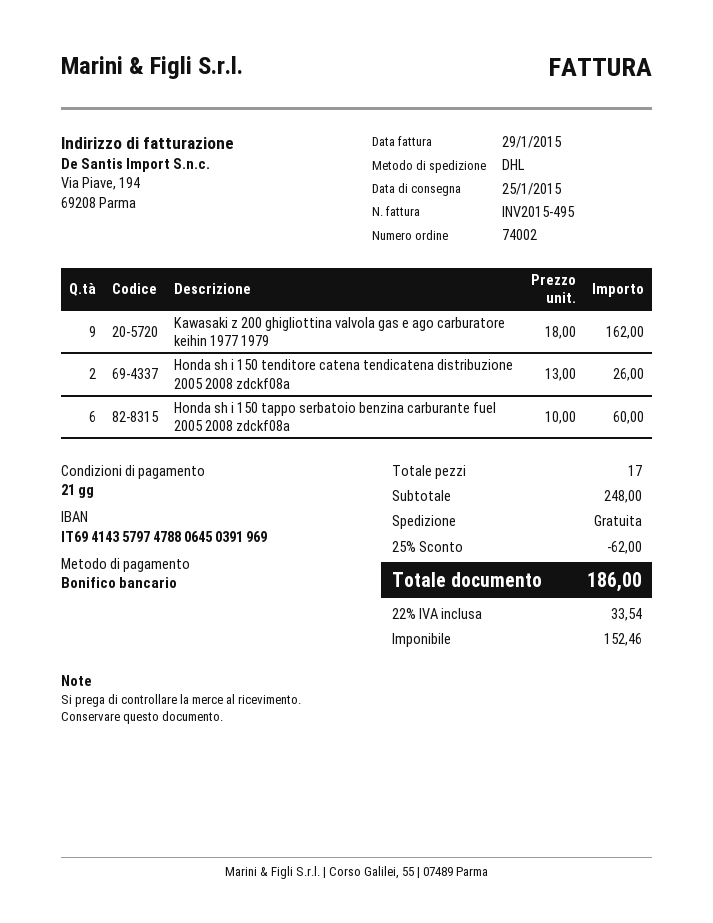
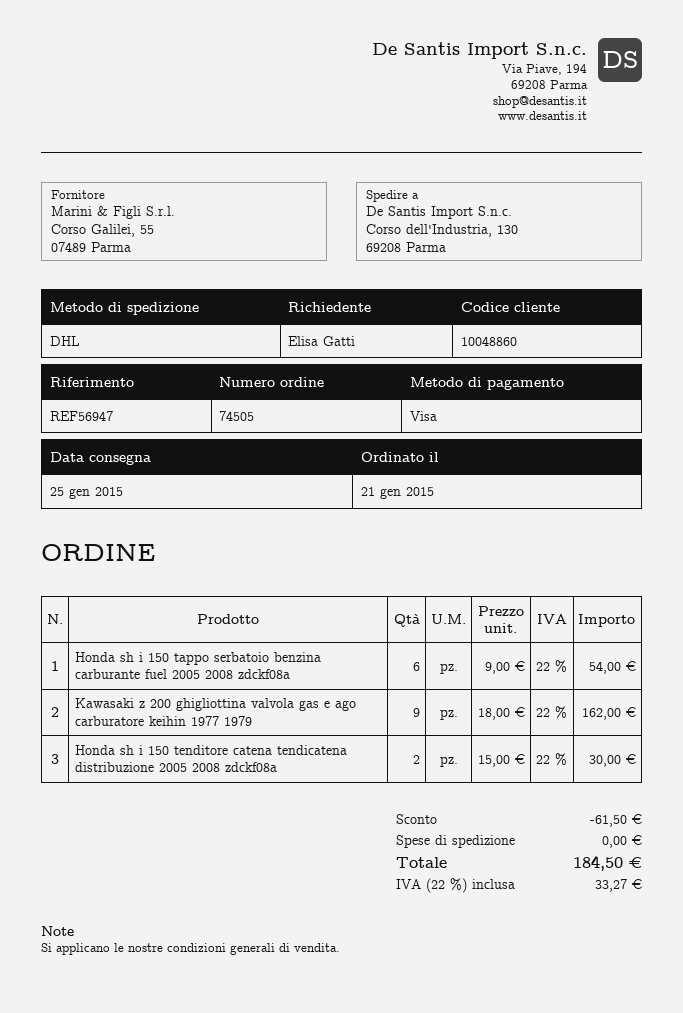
order number: 74002 -> 74505
payment method: bank transfer -> Visa
Honda sh i 150 tenditore catena tendicatena distribuzione 2005 2008 zdckf08a: 2 x 13.00 = 26.00 -> 2 x 15.00 = 30.00
Honda sh i 150 tappo serbatoio benzina carburante fuel 2005 2008 zdckf08a: 6 x 10.00 = 60.00 -> 6 x 9.00 = 54.00
discount: 62.00 -> 61.50
tax: 22% = 33.54 -> 22% = 33.27
total: 186.00 -> 184.50

